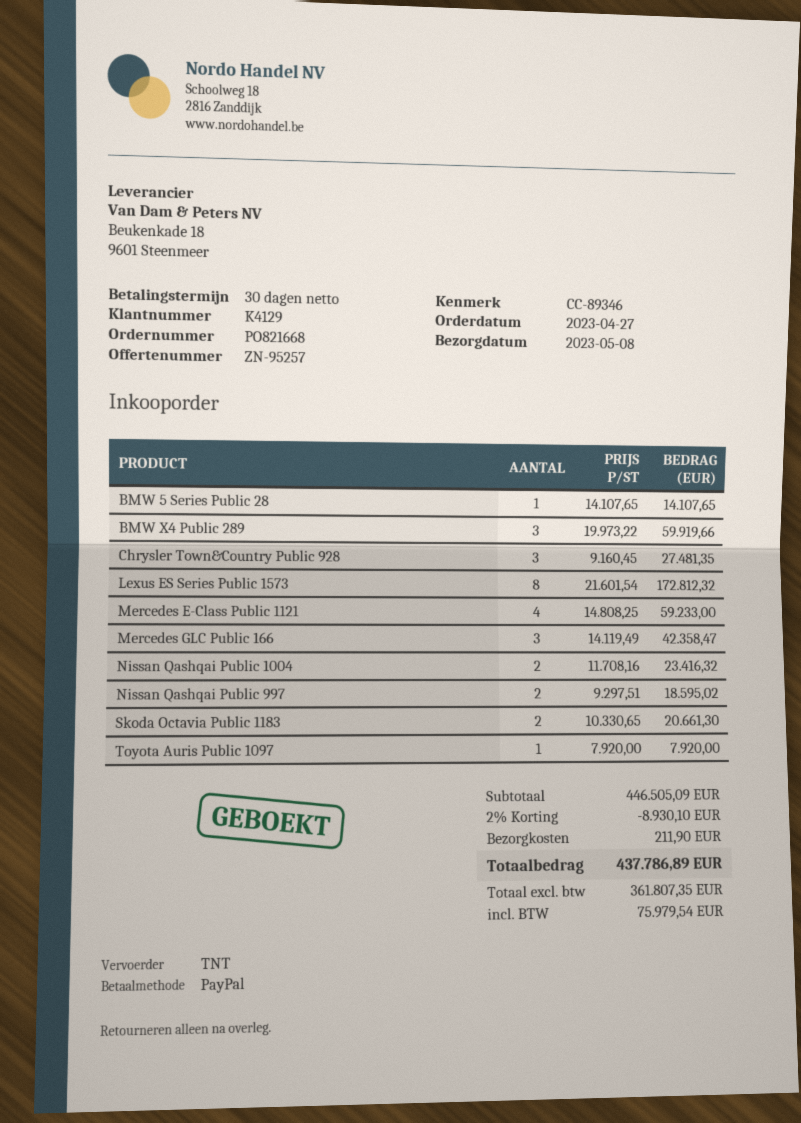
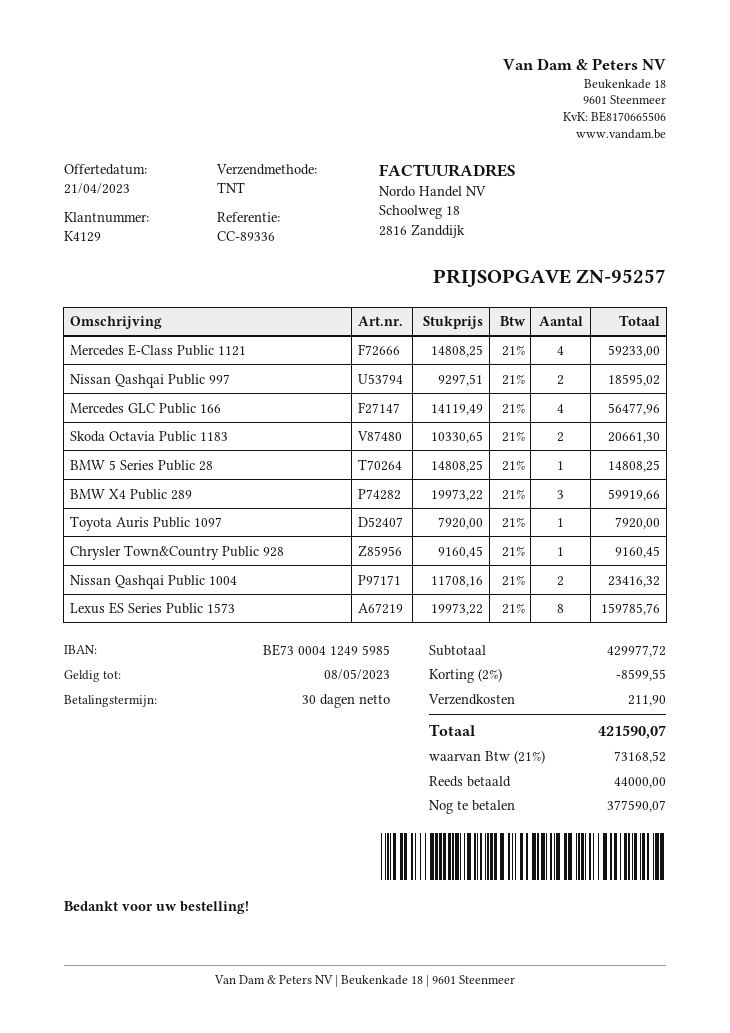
reference: CC-89346 -> CC-89336
BMW 5 Series Public 28: 1 x 14107.65 = 14107.65 -> 1 x 14808.25 = 14808.25
Chrysler Town&Country Public 928: 3 x 9160.45 = 27481.35 -> 1 x 9160.45 = 9160.45
Lexus ES Series Public 1573: 8 x 21601.54 = 172812.32 -> 8 x 19973.22 = 159785.76
Mercedes GLC Public 166: 3 x 14119.49 = 42358.47 -> 4 x 14119.49 = 56477.96
subtotal: 446505.09 -> 429977.72
discount: 2% = 8930.10 -> 2% = 8599.55
tax: 75979.54 -> 73168.52
total: 437786.89 -> 421590.07

